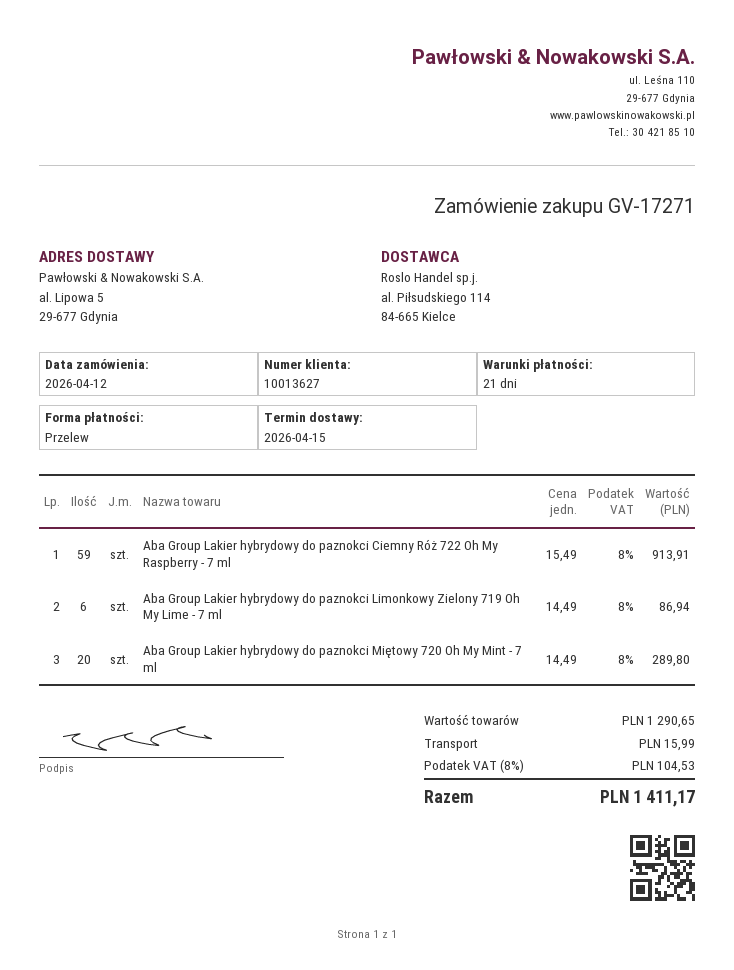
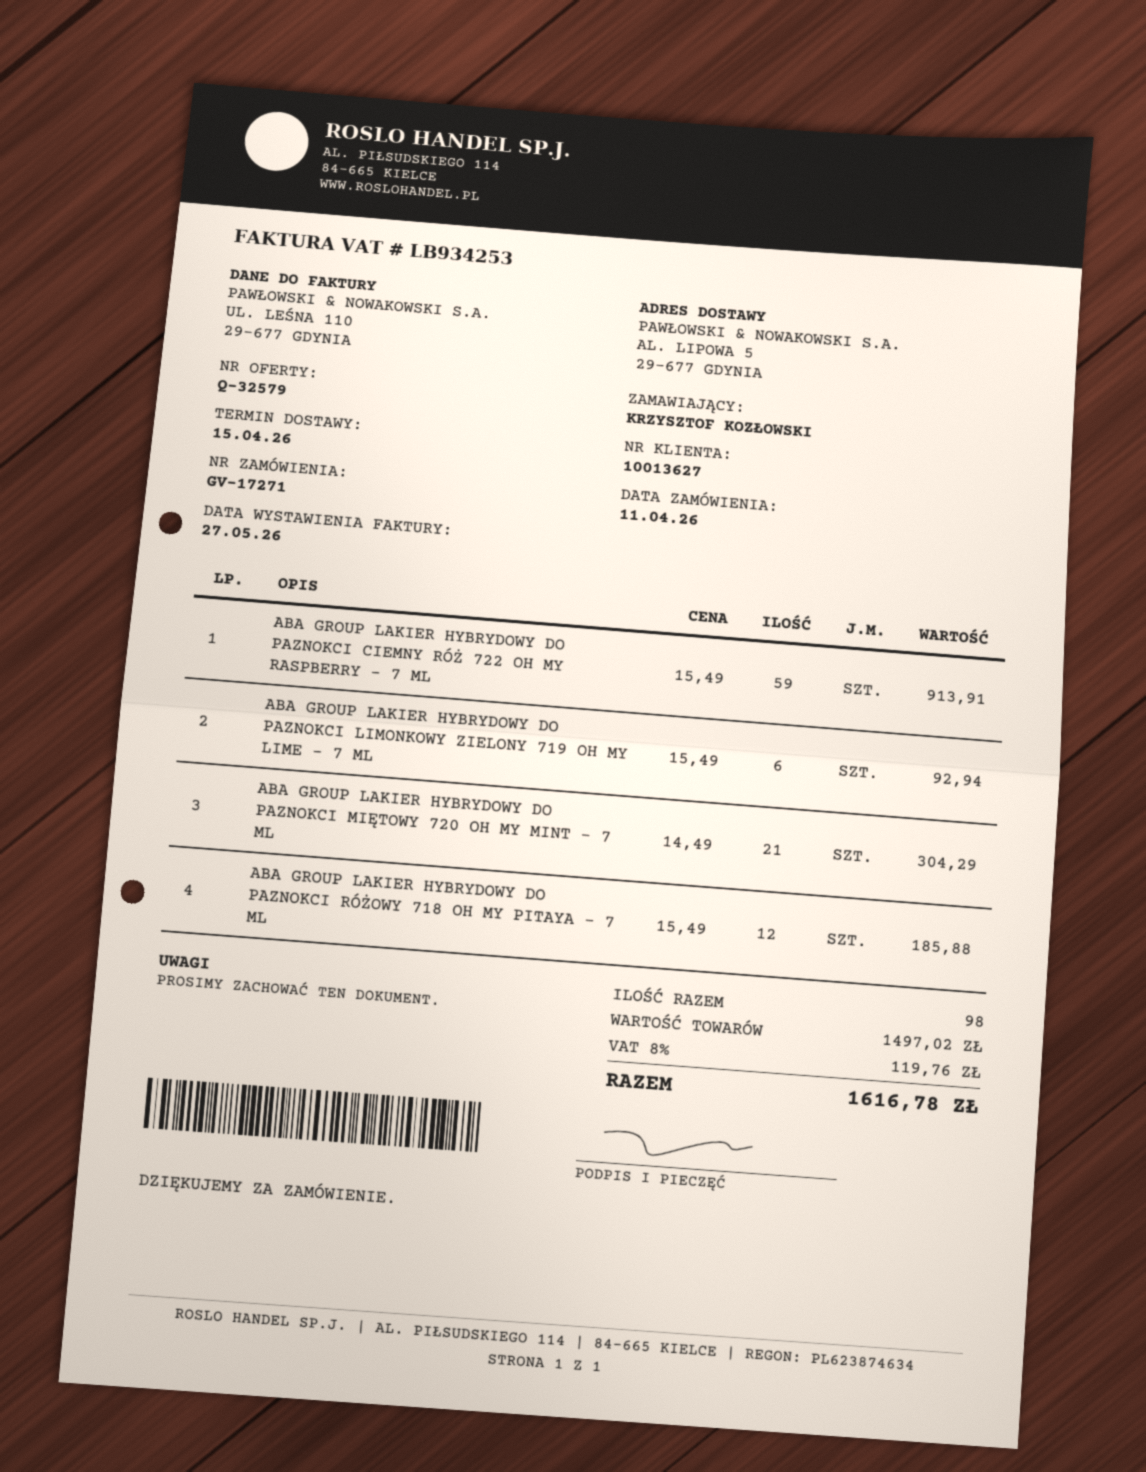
order date: 2026-04-12 -> 2026-04-11
Aba Group Lakier hybrydowy do paznokci Limonkowy Zielony 719 Oh My Lime - 7 ml: 6 x 14.49 = 86.94 -> 6 x 15.49 = 92.94
Aba Group Lakier hybrydowy do paznokci Miętowy 720 Oh My Mint - 7 ml: 20 x 14.49 = 289.80 -> 21 x 14.49 = 304.29
ABA GROUP LAKIER HYBRYDOWY DO PAZNOKCI RÓŻOWY 718 OH MY PITAYA - 7 ML: none -> 12 x 15.49 = 185.88
subtotal: 1290.65 -> 1497.02
shipping: 15.99 -> none
tax: 8% = 104.53 -> 8% = 119.76
total: 1411.17 -> 1616.78

